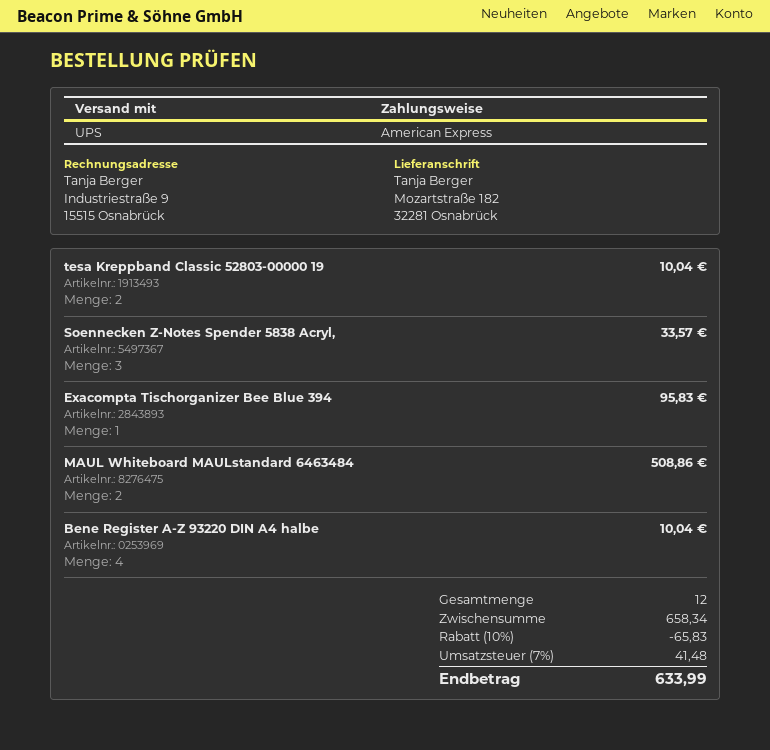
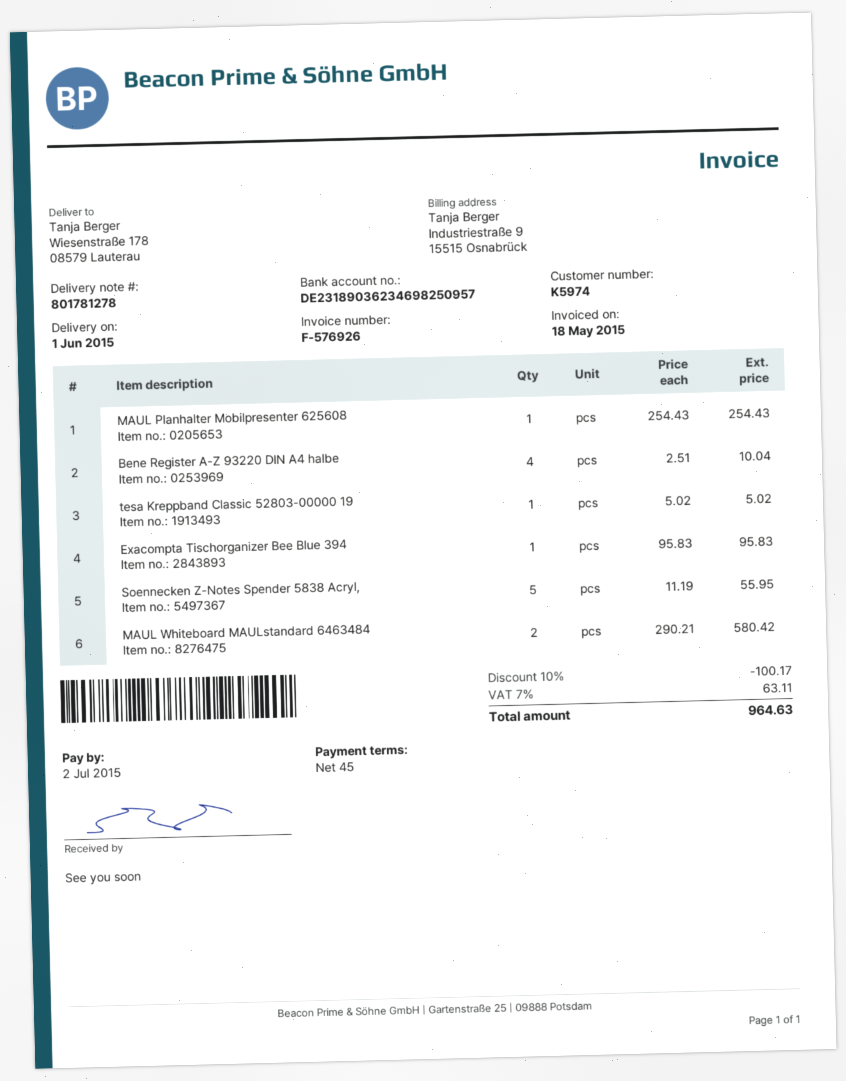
ship to: Mozartstraße 182, 32281 Osnabrück -> Wiesenstraße 178, 08579 Lauterau
tesa Kreppband Classic 52803-00000 19: 2 for 10.04 -> 1 for 5.02
Soennecken Z-Notes Spender 5838 Acryl,: 3 for 33.57 -> 5 for 55.95
MAUL Whiteboard MAULstandard 6463484: 2 for 508.86 -> 2 for 580.42
MAUL Planhalter Mobilpresenter 625608: none -> 1 for 254.43
discount: 10% = 65.83 -> 10% = 100.17
tax: 7% = 41.48 -> 7% = 63.11
total: 633.99 -> 964.63

